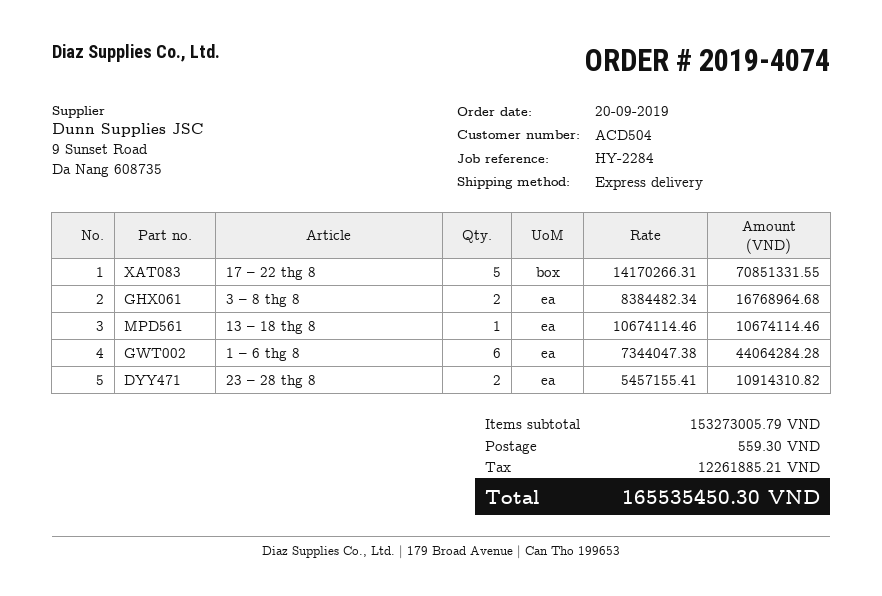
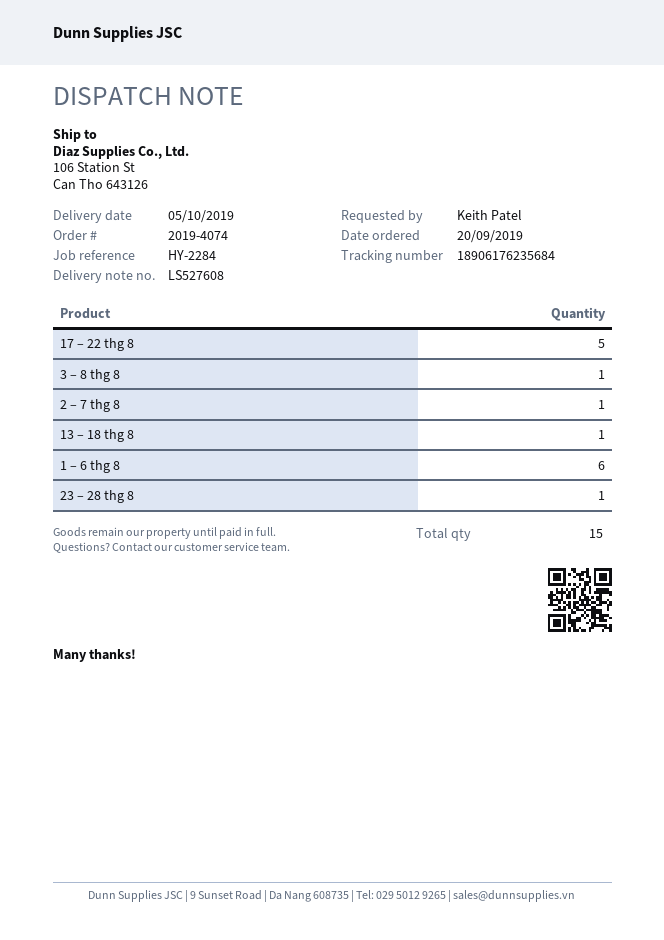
3 – 8 thg 8: 2 -> 1
23 – 28 thg 8: 2 -> 1
2 – 7 thg 8: none -> 1

